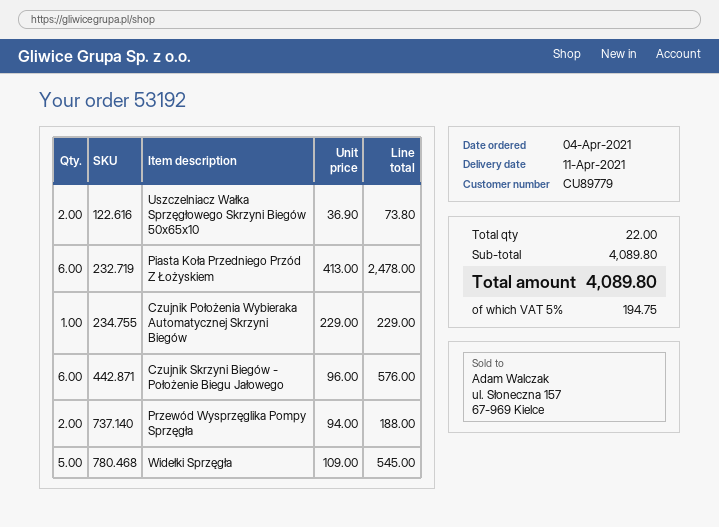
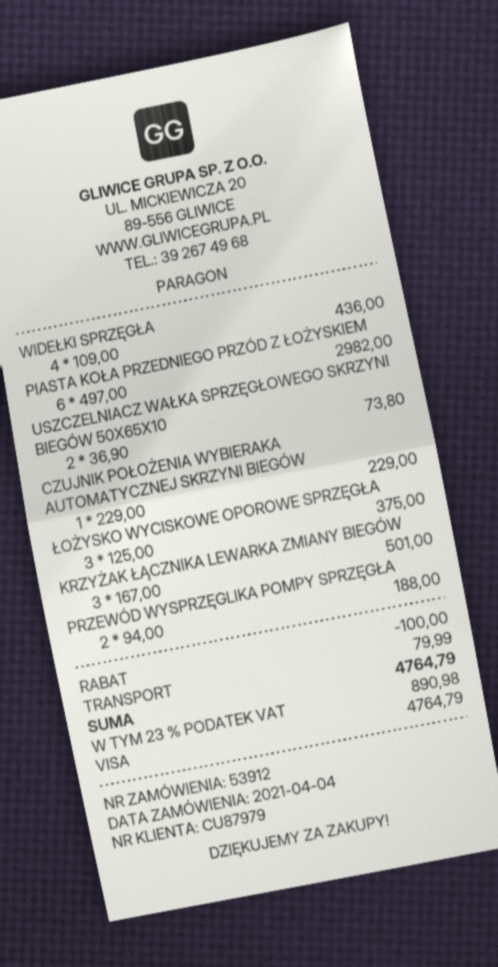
order number: 53192 -> 53912
customer number: CU89779 -> CU87979
Piasta Koła Przedniego Przód Z Łożyskiem: 6 x 413.00 = 2478.00 -> 6 x 497.00 = 2982.00
Czujnik Skrzyni Biegów - Położenie Biegu Jałowego: 6 x 96.00 = 576.00 -> none
Widełki Sprzęgła: 5 x 109.00 = 545.00 -> 4 x 109.00 = 436.00
ŁOŻYSKO WYCISKOWE OPOROWE SPRZĘGŁA: none -> 3 x 125.00 = 375.00
KRZYŻAK ŁĄCZNIKA LEWARKA ZMIANY BIEGÓW: none -> 3 x 167.00 = 501.00
discount: none -> 100.00
shipping: none -> 79.99
tax: 5% = 194.75 -> 23% = 890.98
total: 4089.80 -> 4764.79

